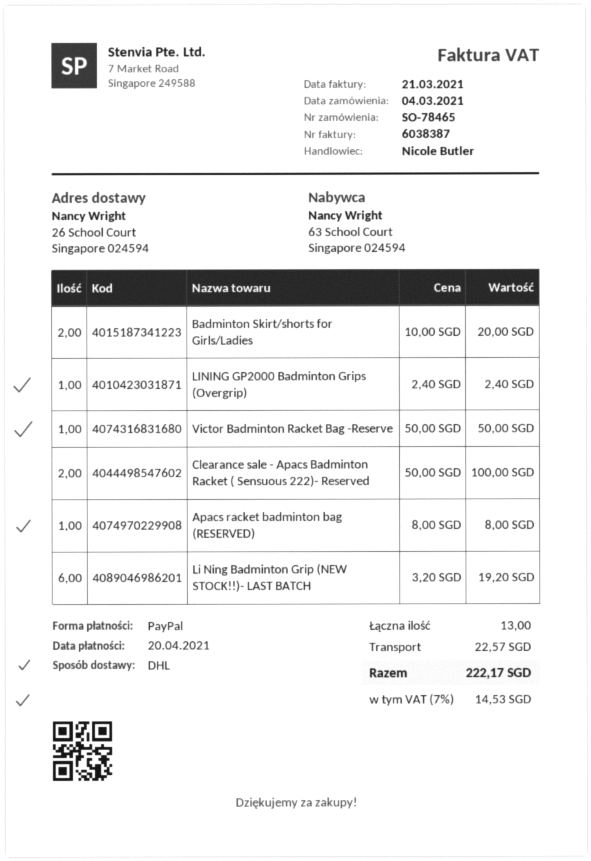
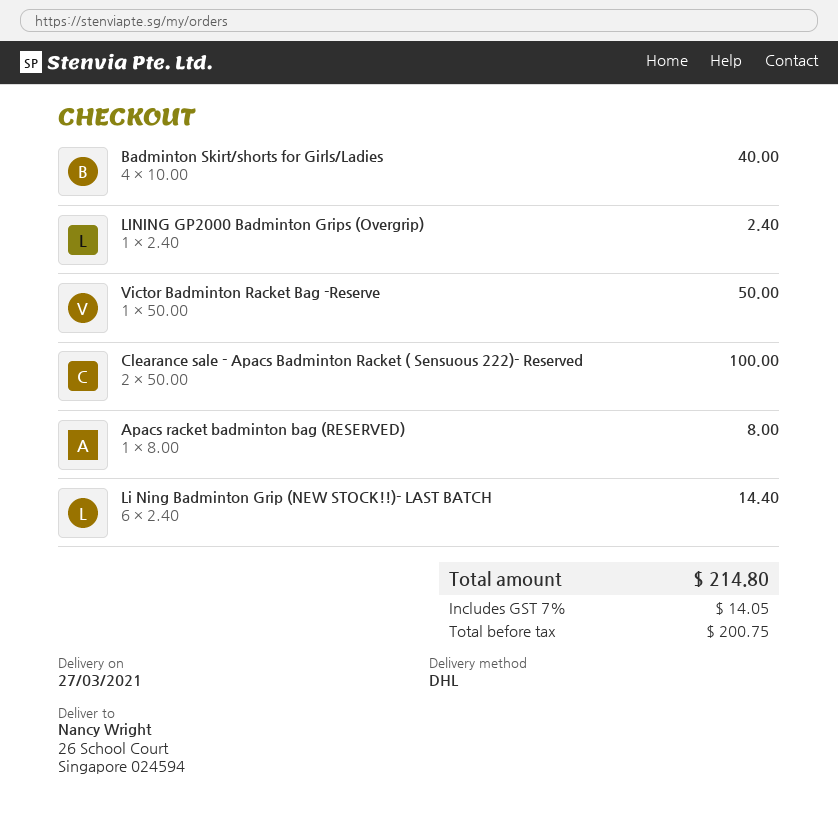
Badminton Skirt/shorts for Girls/Ladies: 2 x 10.00 = 20.00 -> 4 x 10.00 = 40.00
Li Ning Badminton Grip (NEW STOCK!!)- LAST BATCH: 6 x 3.20 = 19.20 -> 6 x 2.40 = 14.40
shipping: 22.57 -> none
tax: 7% = 14.53 -> 7% = 14.05
total: 222.17 -> 214.80

